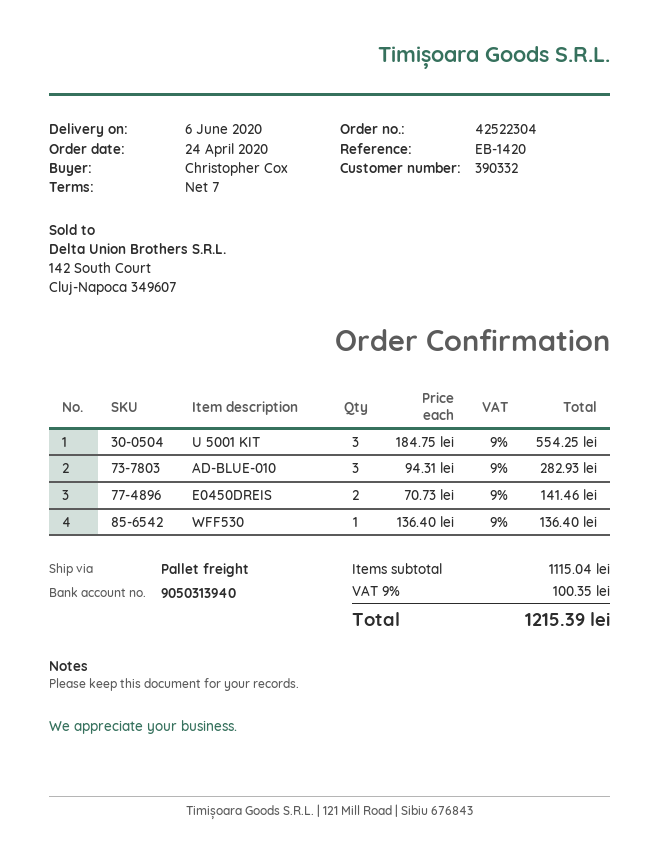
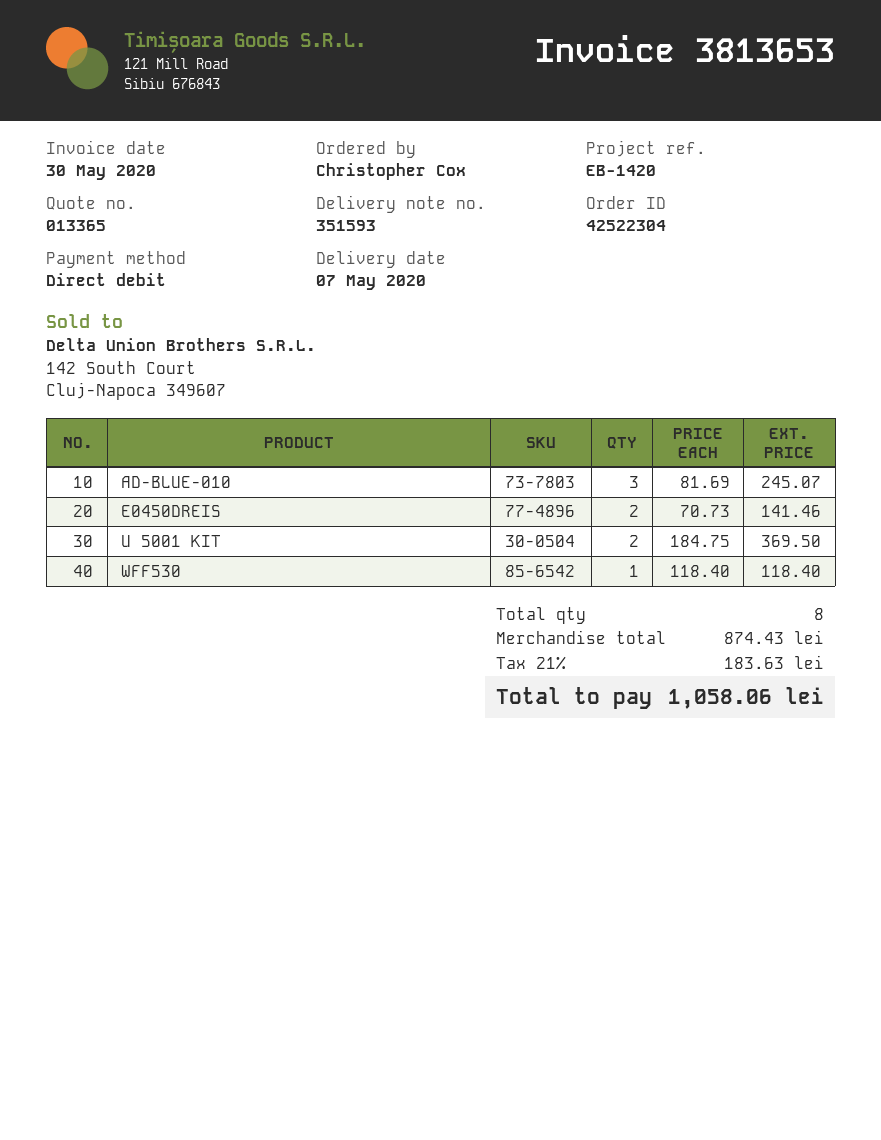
delivery date: 2020-06-06 -> 2020-05-07
U 5001 KIT: 3 x 184.75 = 554.25 -> 2 x 184.75 = 369.50
AD-BLUE-010: 3 x 94.31 = 282.93 -> 3 x 81.69 = 245.07
WFF530: 1 x 136.40 = 136.40 -> 1 x 118.40 = 118.40
subtotal: 1115.04 -> 874.43
tax: 9% = 100.35 -> 21% = 183.63
total: 1215.39 -> 1058.06

